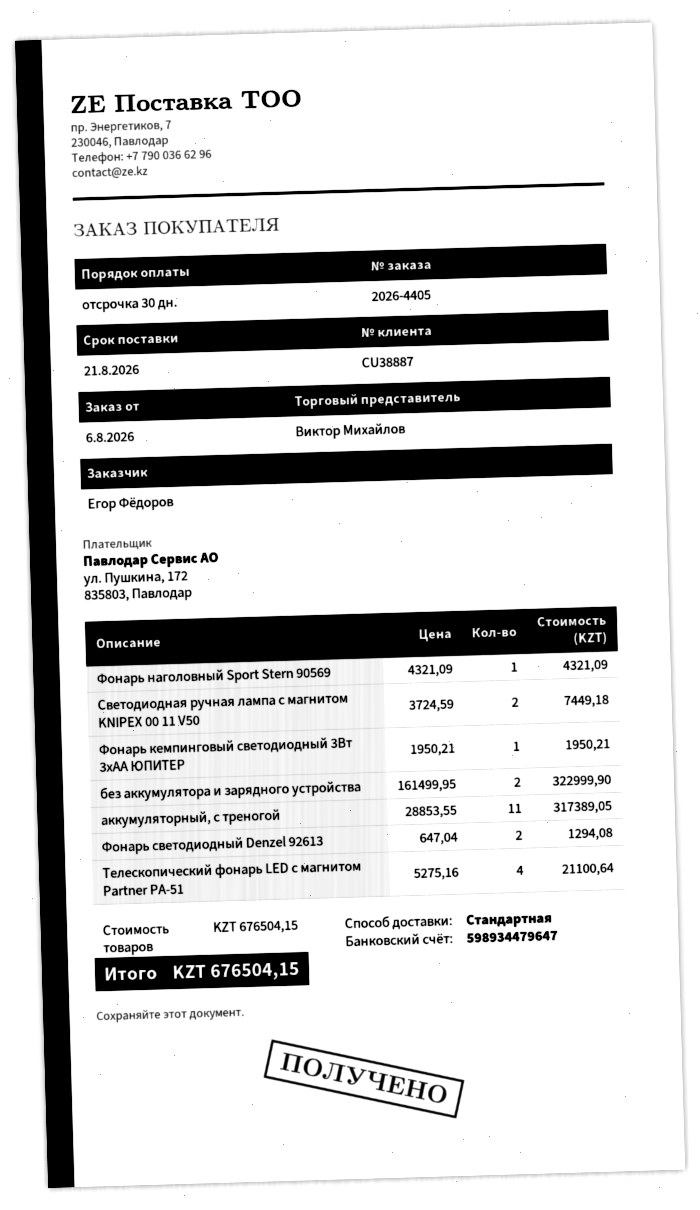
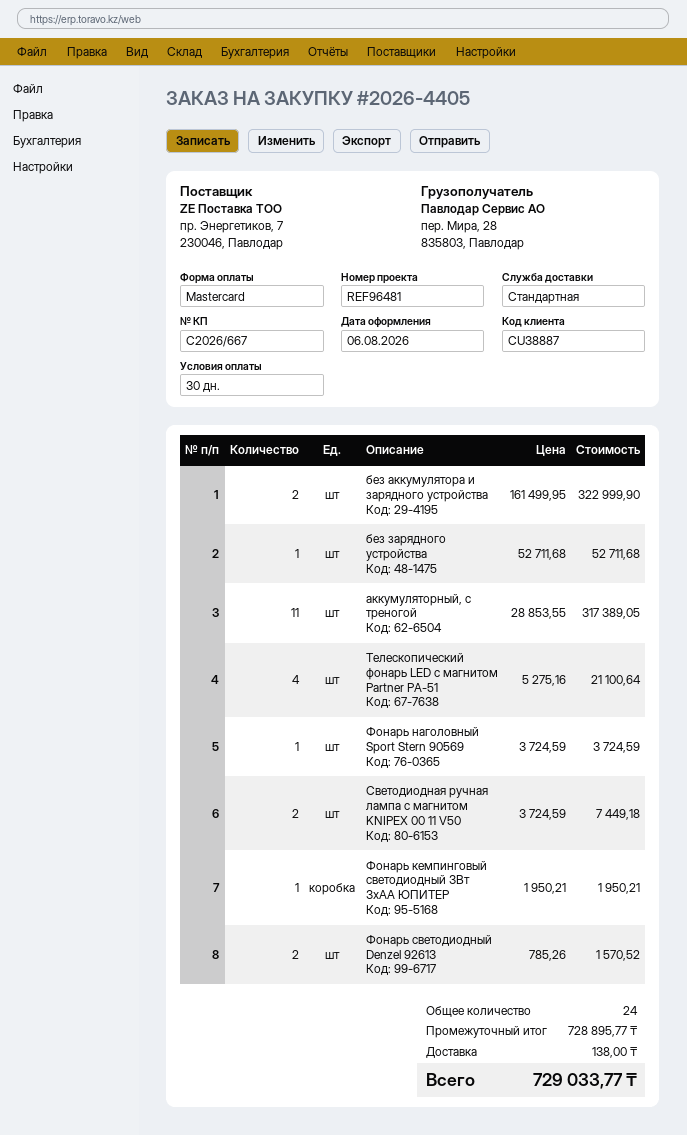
Фонарь наголовный Sport Stern 90569: 1 x 4321.09 = 4321.09 -> 1 x 3724.59 = 3724.59
Фонарь светодиодный Denzel 92613: 2 x 647.04 = 1294.08 -> 2 x 785.26 = 1570.52
без зарядного устройства: none -> 1 x 52711.68 = 52711.68
subtotal: 676504.15 -> 728895.77
shipping: none -> 138.00
total: 676504.15 -> 729033.77

